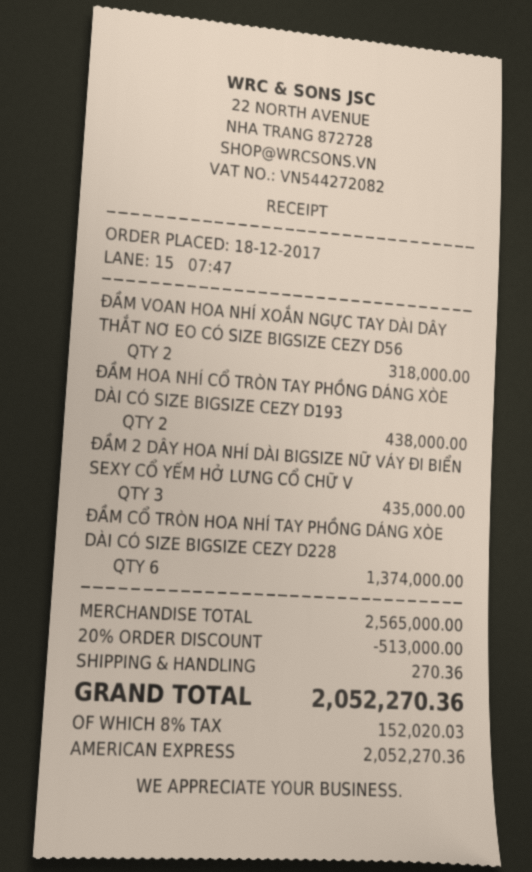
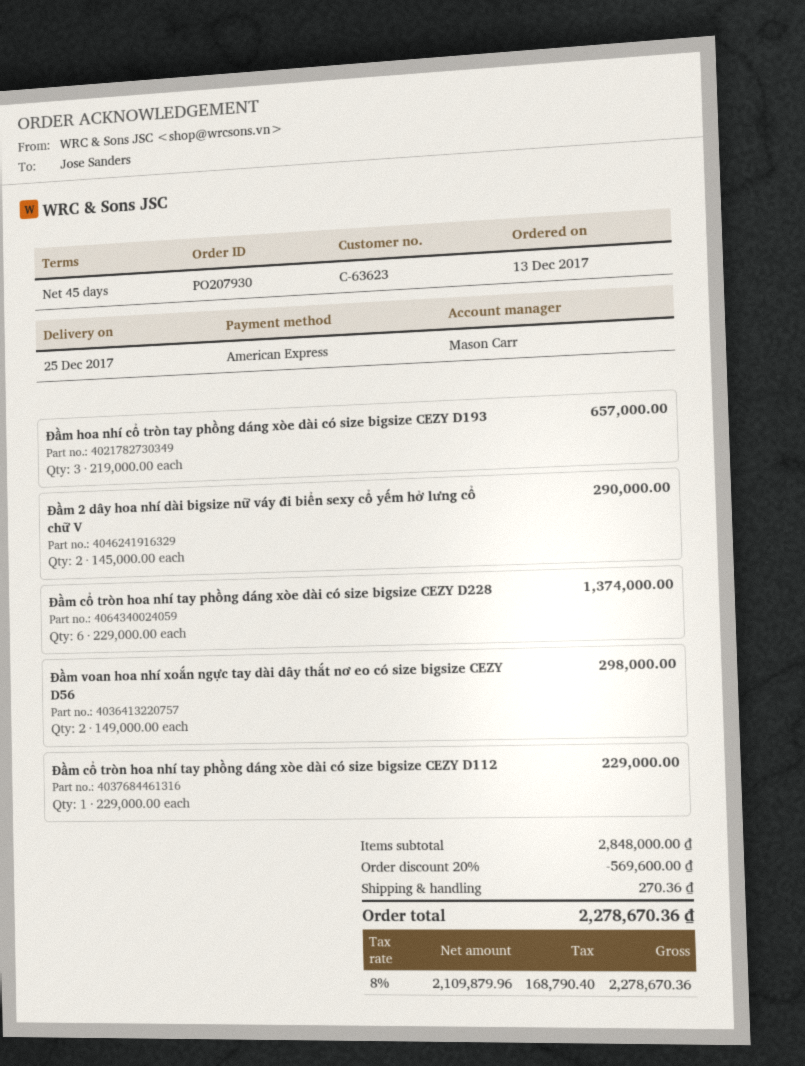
order date: 2017-12-18 -> 2017-12-13
ĐẦM VOAN HOA NHÍ XOẮN NGỰC TAY DÀI DÂY THẮT NƠ EO CÓ SIZE BIGSIZE CEZY D56: 2 for 318000.00 -> 2 for 298000.00
ĐẦM HOA NHÍ CỔ TRÒN TAY PHỒNG DÁNG XÒE DÀI CÓ SIZE BIGSIZE CEZY D193: 2 for 438000.00 -> 3 for 657000.00
ĐẦM 2 DÂY HOA NHÍ DÀI BIGSIZE NỮ VÁY ĐI BIỂN SEXY CỔ YẾM HỞ LƯNG CỔ CHỮ V: 3 for 435000.00 -> 2 for 290000.00
Đầm cổ tròn hoa nhí tay phồng dáng xòe dài có size bigsize CEZY D112: none -> 1 for 229000.00
subtotal: 2565000.00 -> 2848000.00
discount: 20% = 513000.00 -> 20% = 569600.00
tax: 8% = 152020.03 -> 8% = 168790.40
total: 2052270.36 -> 2278670.36

